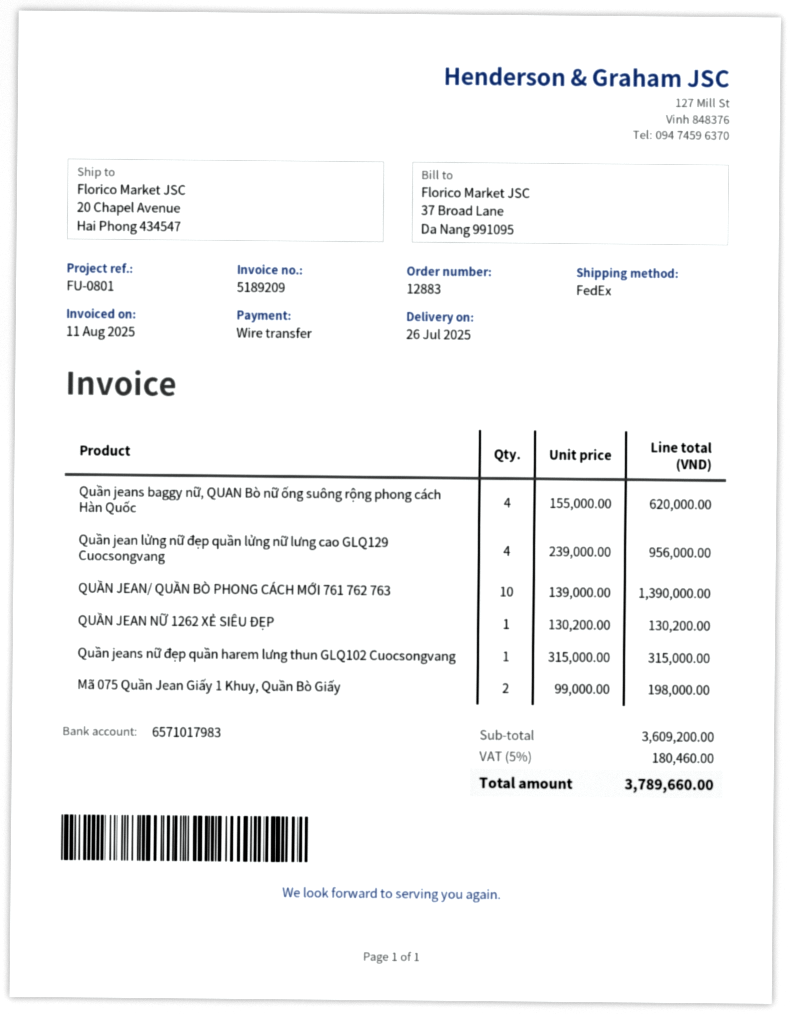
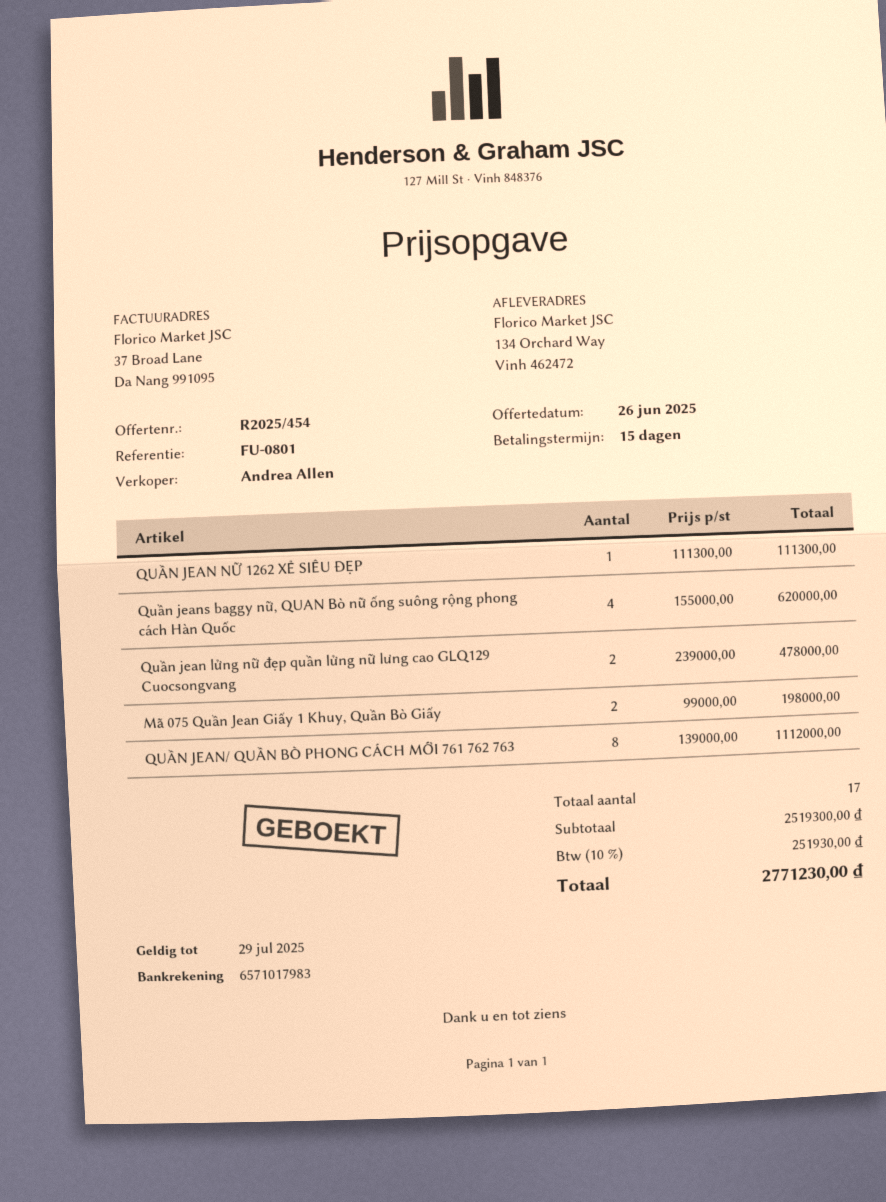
ship to: 20 Chapel Avenue, Hai Phong 434547 -> 134 Orchard Way, Vinh 462472
Quần jean lửng nữ đẹp quần lửng nữ lưng cao GLQ129 Cuocsongvang: 4 x 239000.00 = 956000.00 -> 2 x 239000.00 = 478000.00
QUẦN JEAN/ QUẦN BÒ PHONG CÁCH MỚI 761 762 763: 10 x 139000.00 = 1390000.00 -> 8 x 139000.00 = 1112000.00
QUẦN JEAN NỮ 1262 XẺ SIÊU ĐẸP: 1 x 130200.00 = 130200.00 -> 1 x 111300.00 = 111300.00
Quần jeans nữ đẹp quần harem lưng thun GLQ102 Cuocsongvang: 1 x 315000.00 = 315000.00 -> none
subtotal: 3609200.00 -> 2519300.00
tax: 5% = 180460.00 -> 10% = 251930.00
total: 3789660.00 -> 2771230.00

